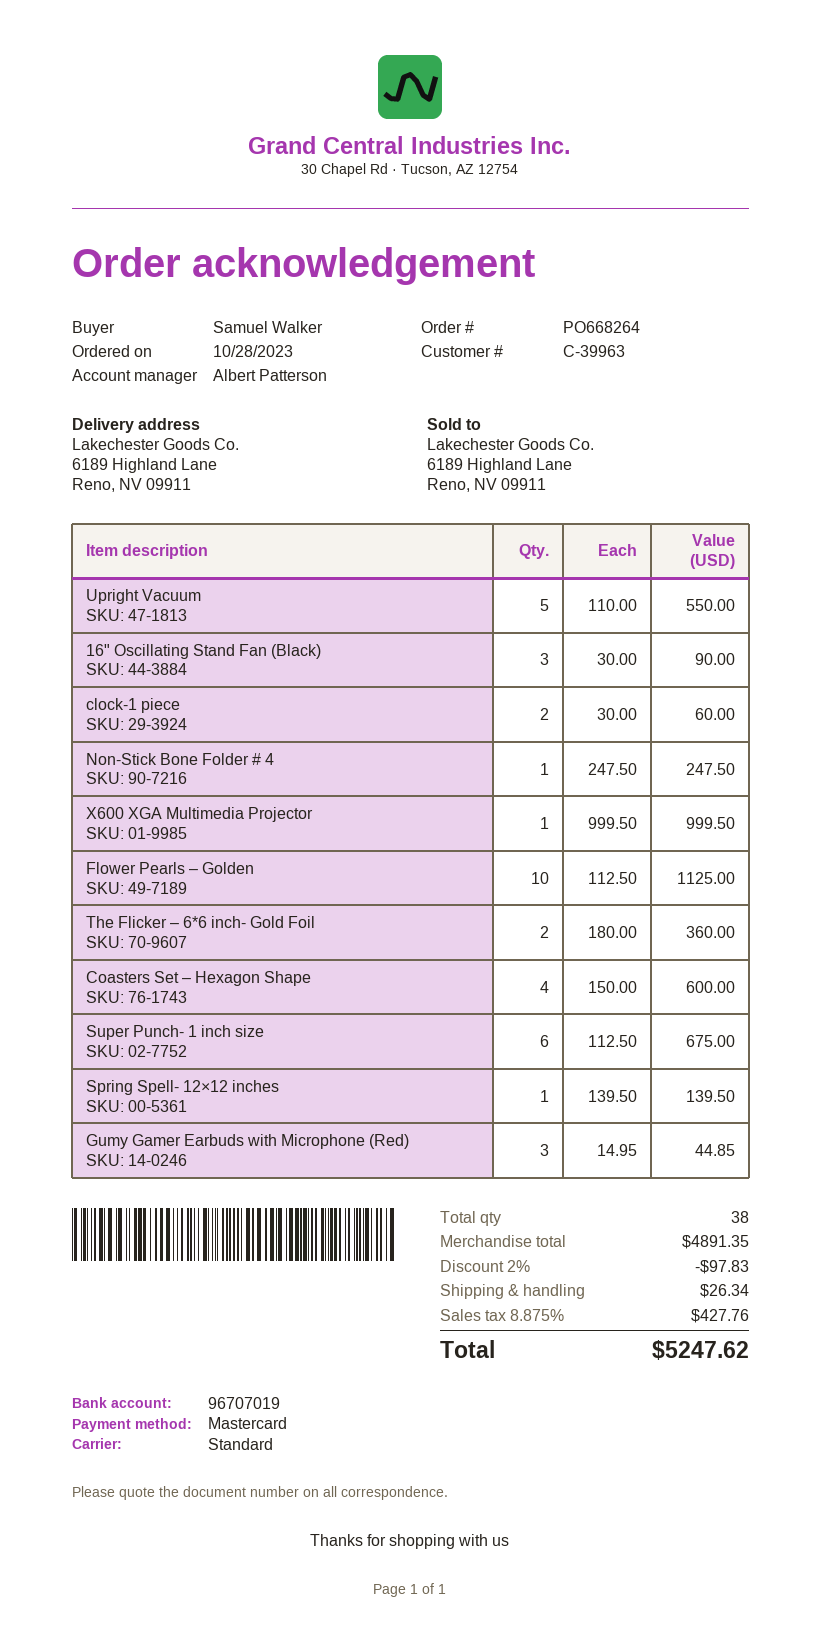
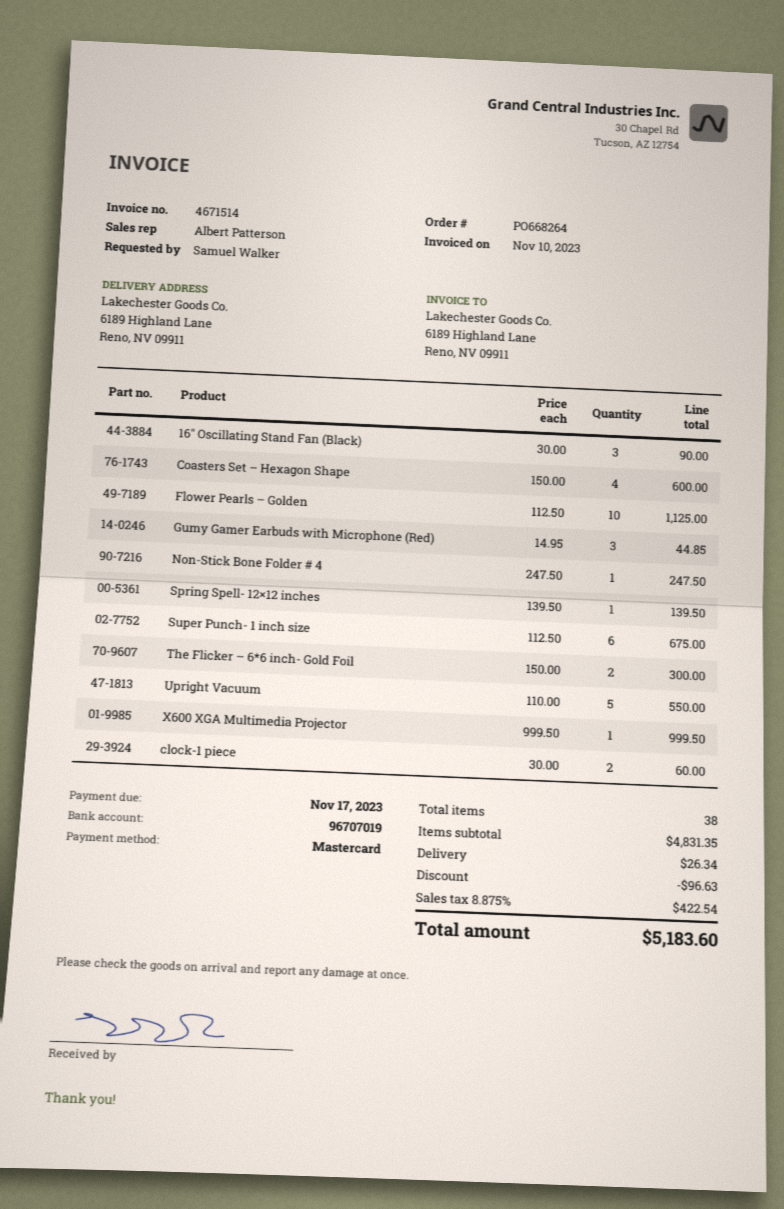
The Flicker – 6*6 inch- Gold Foil: 2 x 180.00 = 360.00 -> 2 x 150.00 = 300.00
subtotal: 4891.35 -> 4831.35
discount: 97.83 -> 96.63
tax: 8.875% = 427.76 -> 8.875% = 422.54
total: 5247.62 -> 5183.60

